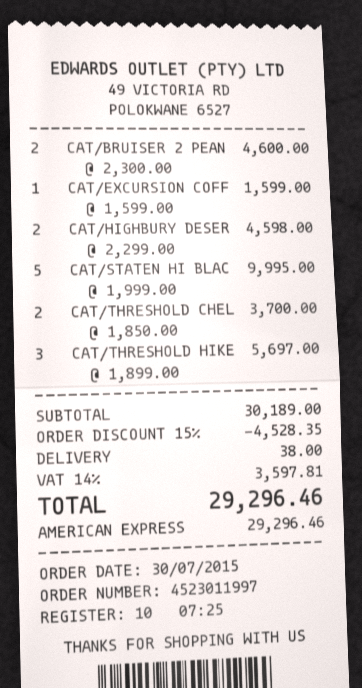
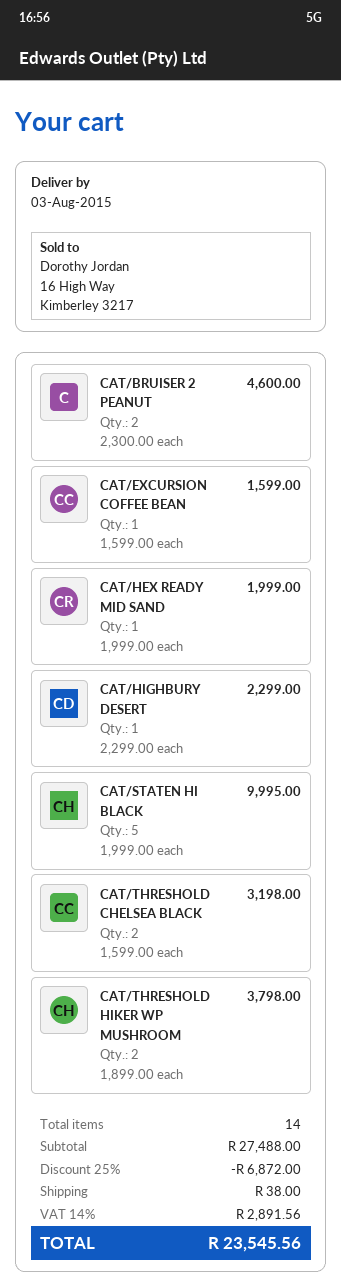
CAT/HIGHBURY DESER: 2 x 2299.00 = 4598.00 -> 1 x 2299.00 = 2299.00
CAT/THRESHOLD CHEL: 2 x 1850.00 = 3700.00 -> 2 x 1599.00 = 3198.00
CAT/THRESHOLD HIKE: 3 x 1899.00 = 5697.00 -> 2 x 1899.00 = 3798.00
CAT/HEX READY MID SAND: none -> 1 x 1999.00 = 1999.00
subtotal: 30189.00 -> 27488.00
discount: 15% = 4528.35 -> 25% = 6872.00
tax: 14% = 3597.81 -> 14% = 2891.56
total: 29296.46 -> 23545.56

